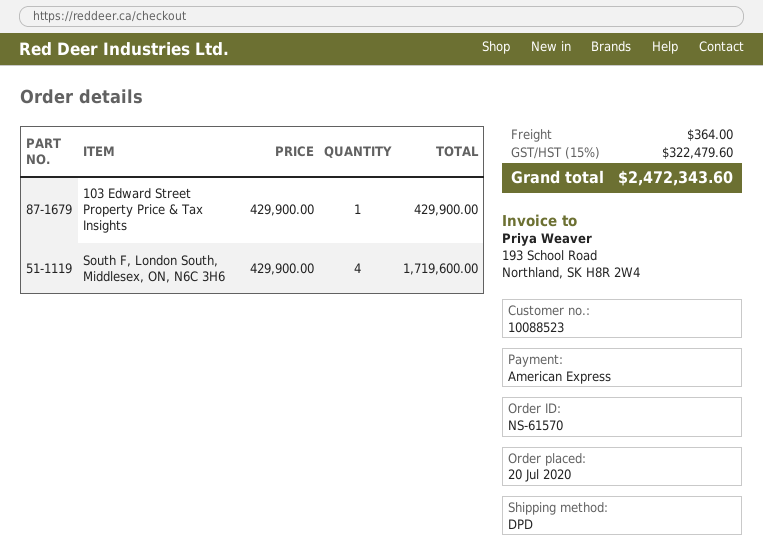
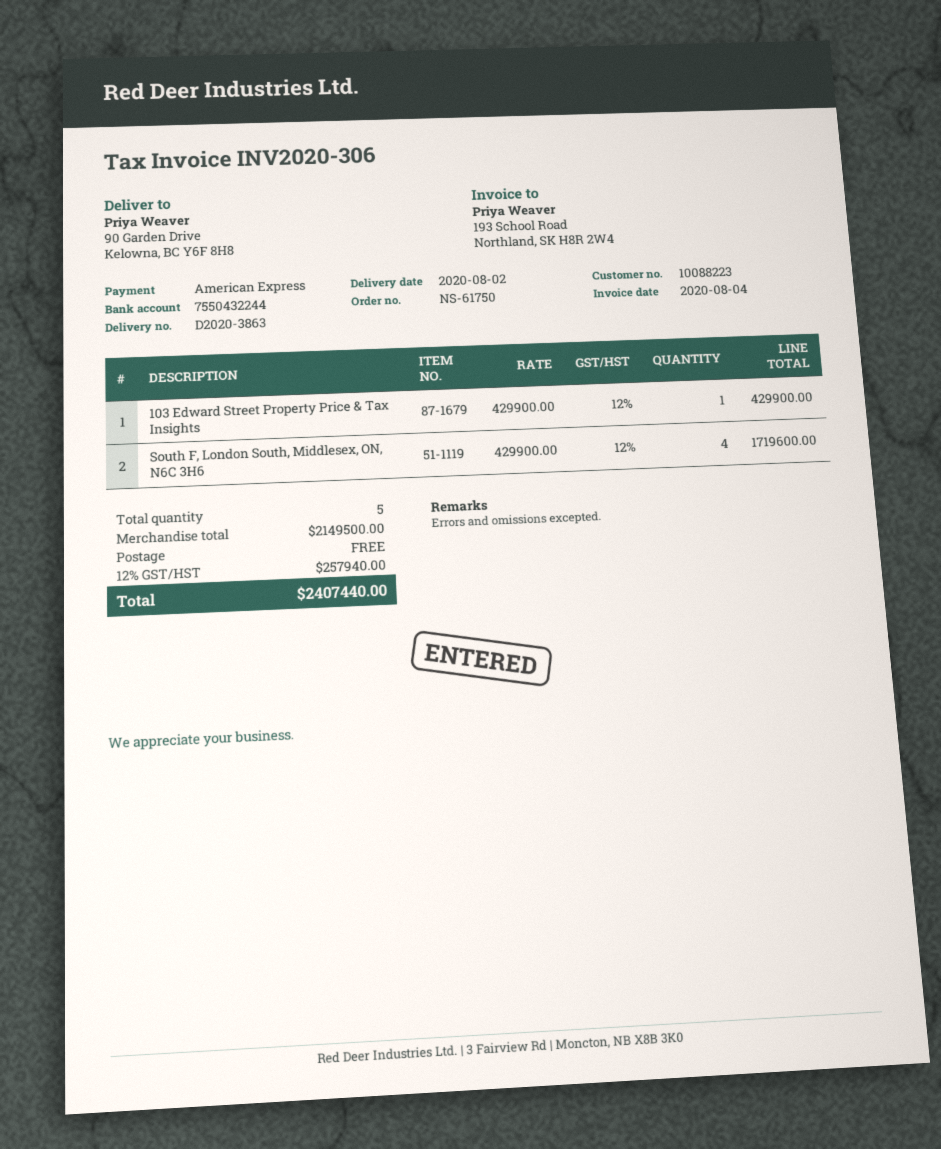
order number: NS-61570 -> NS-61750
customer number: 10088523 -> 10088223
shipping: 364.00 -> 0.00
tax: 15% = 322479.60 -> 12% = 257940.00
total: 2472343.60 -> 2407440.00

